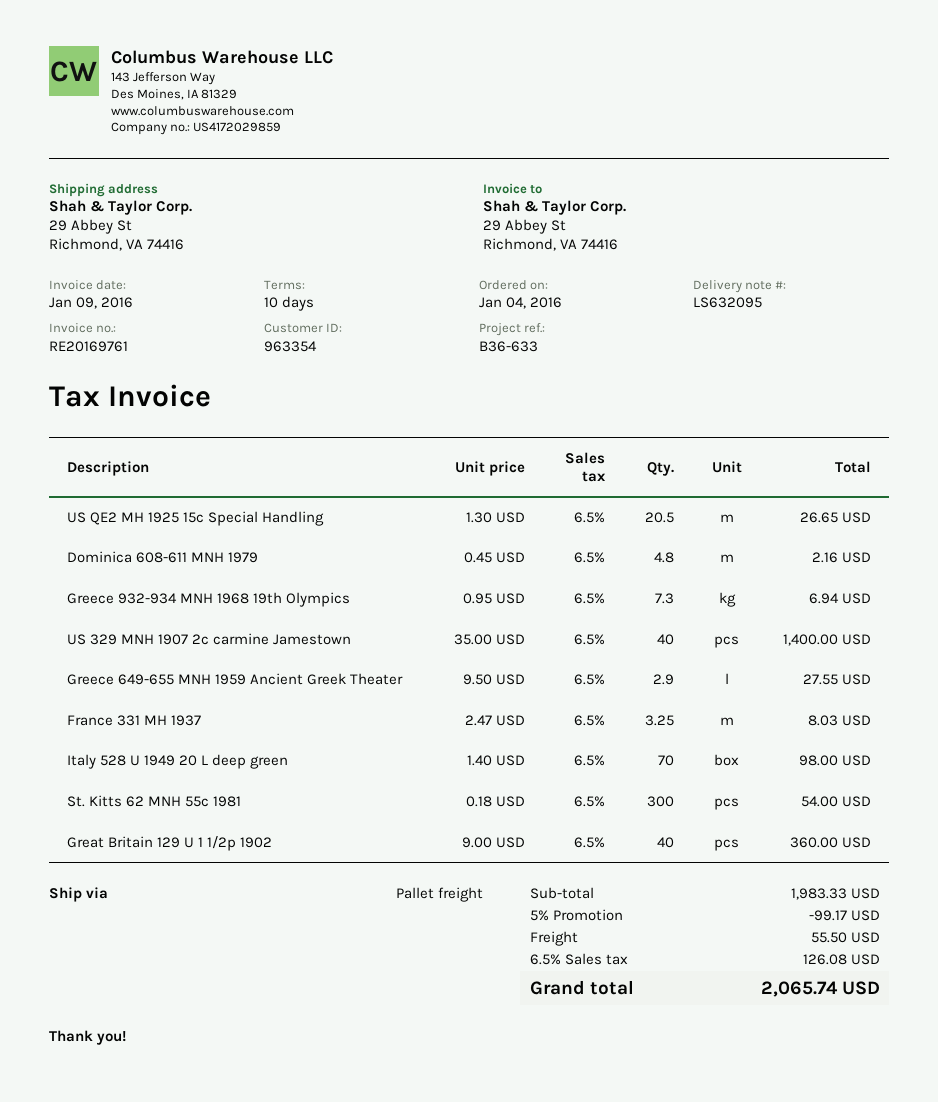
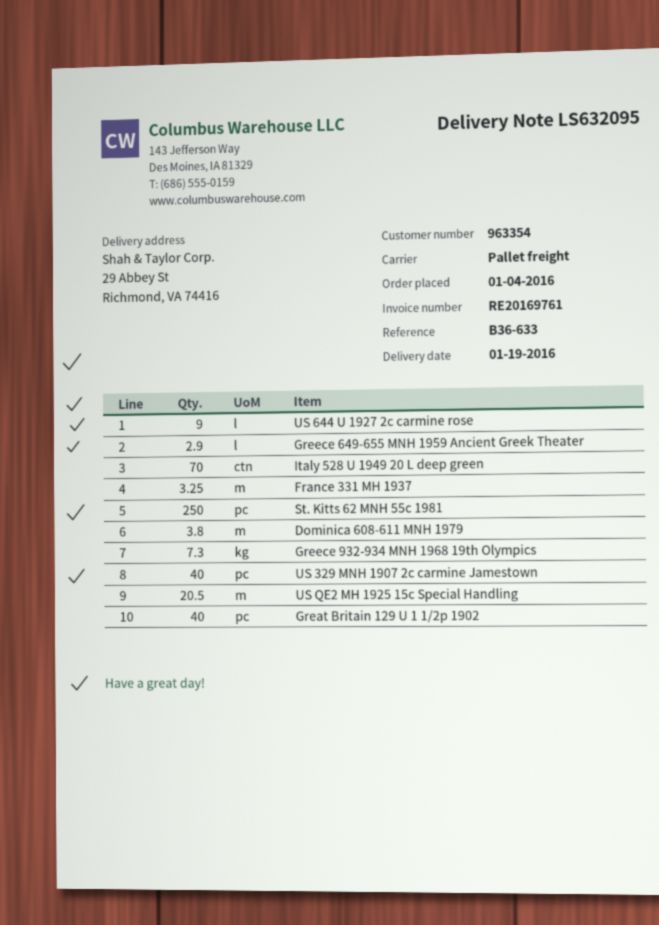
Dominica 608-611 MNH 1979: 4.8 -> 3.8
St. Kitts 62 MNH 55c 1981: 300 -> 250
US 644 U 1927 2c carmine rose: none -> 9

